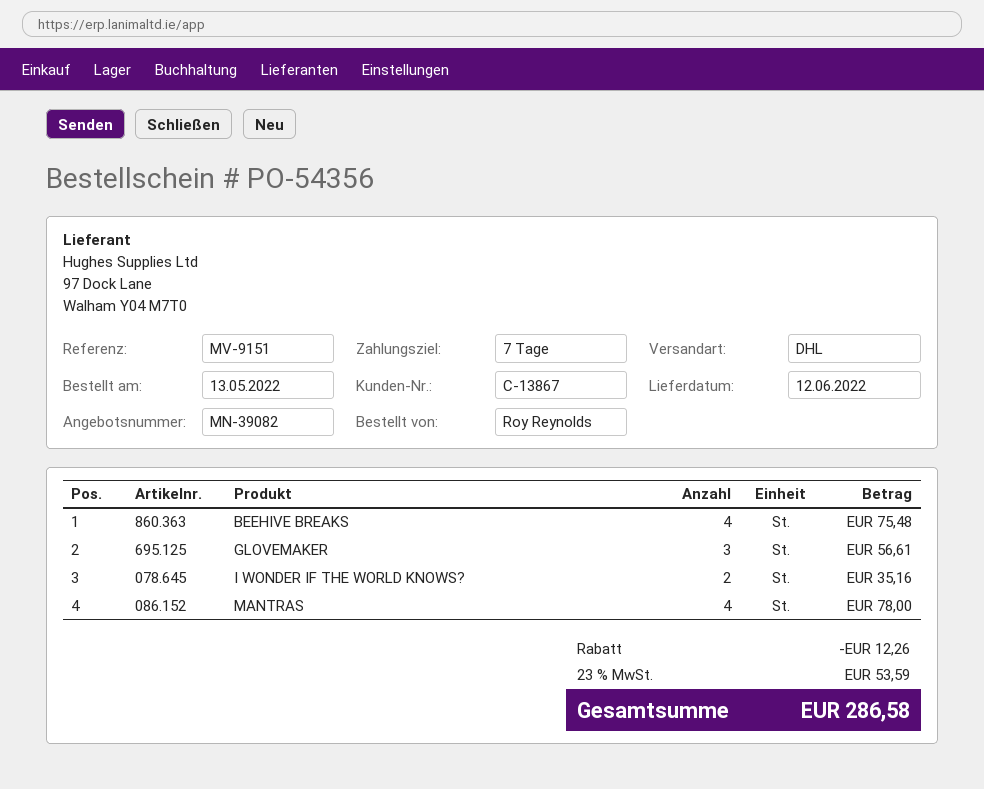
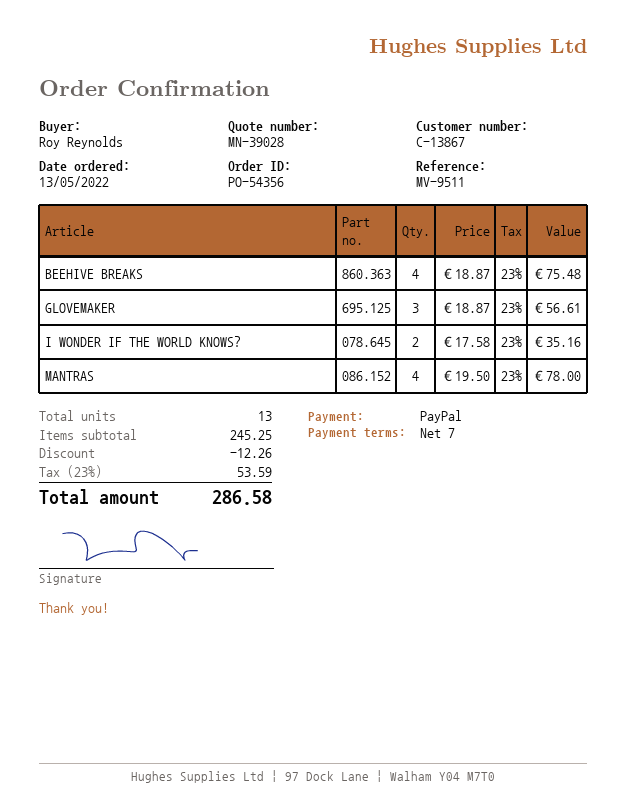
quote number: MN-39082 -> MN-39028
reference: MV-9151 -> MV-9511

